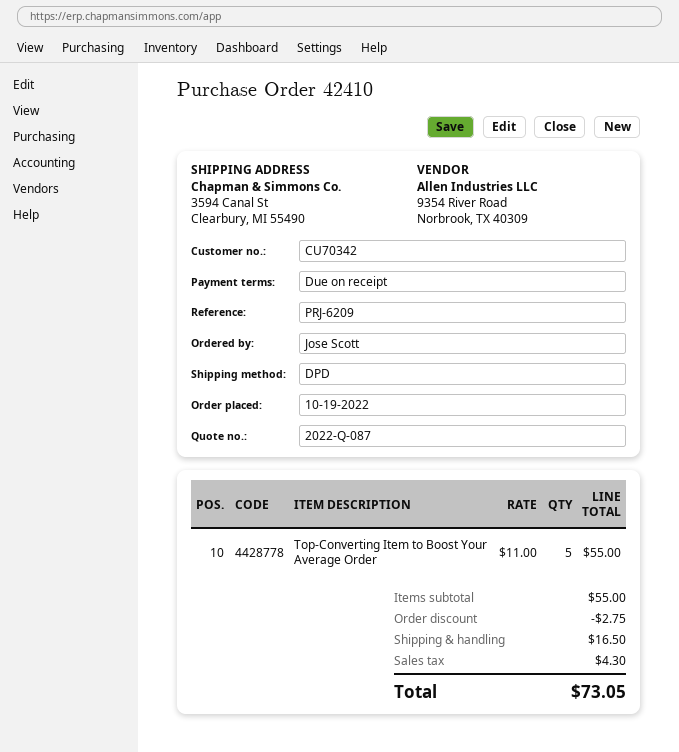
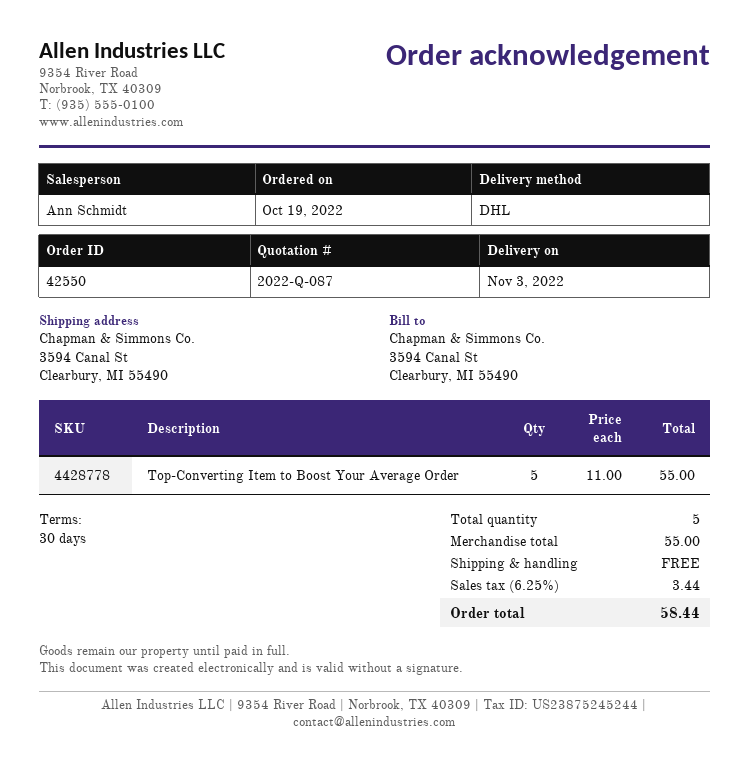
order number: 42410 -> 42550
payment terms: on receipt -> 30 days
shipping method: DPD -> DHL
discount: 2.75 -> none
shipping: 16.50 -> 0.00
tax: 4.30 -> 3.44
total: 73.05 -> 58.44

